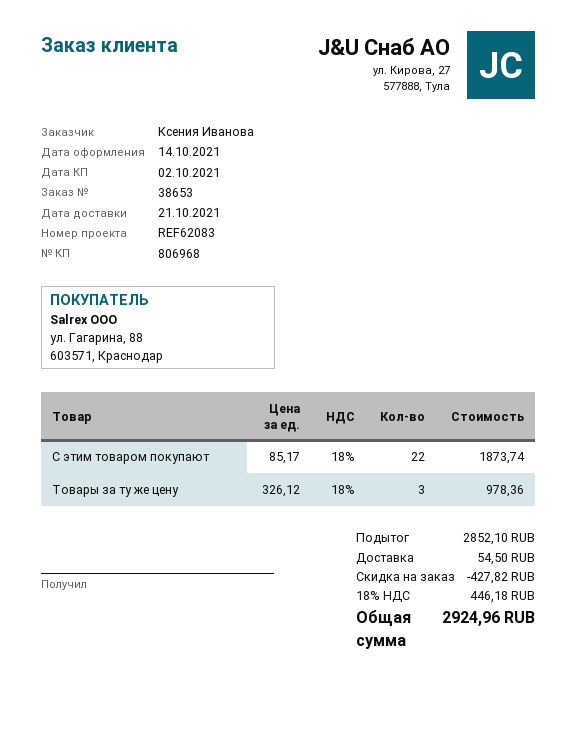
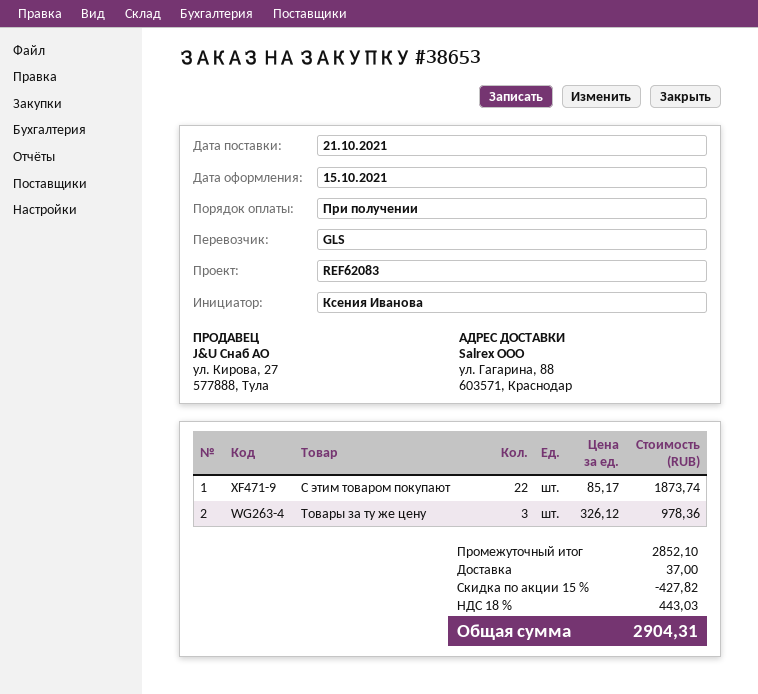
order date: 2021-10-14 -> 2021-10-15
shipping: 54.50 -> 37.00
tax: 18% = 446.18 -> 18% = 443.03
total: 2924.96 -> 2904.31

